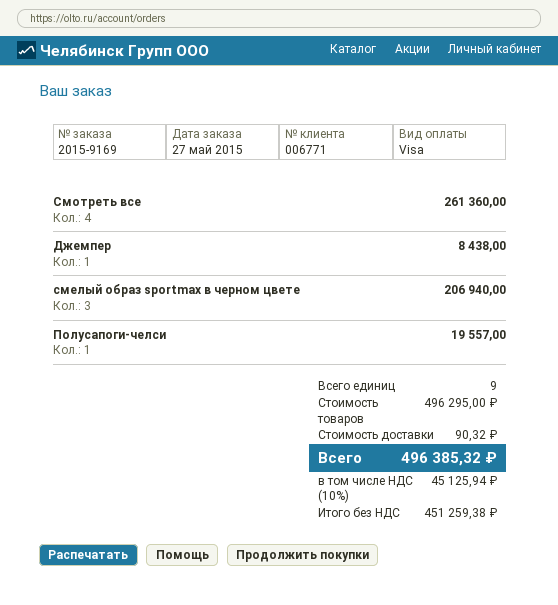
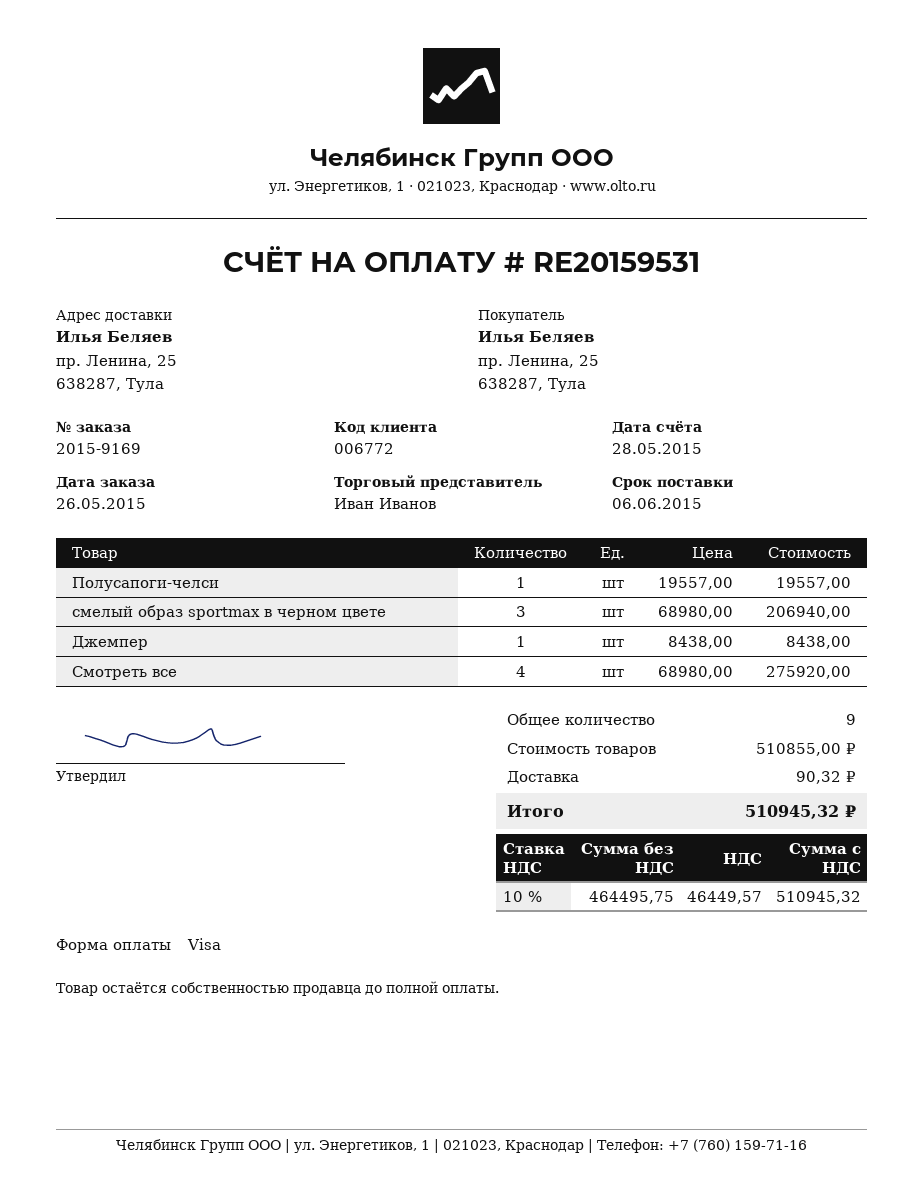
order date: 2015-05-27 -> 2015-05-26
customer number: 006771 -> 006772
Смотреть все: 4 for 261360.00 -> 4 for 275920.00
subtotal: 496295.00 -> 510855.00
net: 451259.38 -> 464495.75
tax: 10% = 45125.94 -> 10% = 46449.57
total: 496385.32 -> 510945.32

